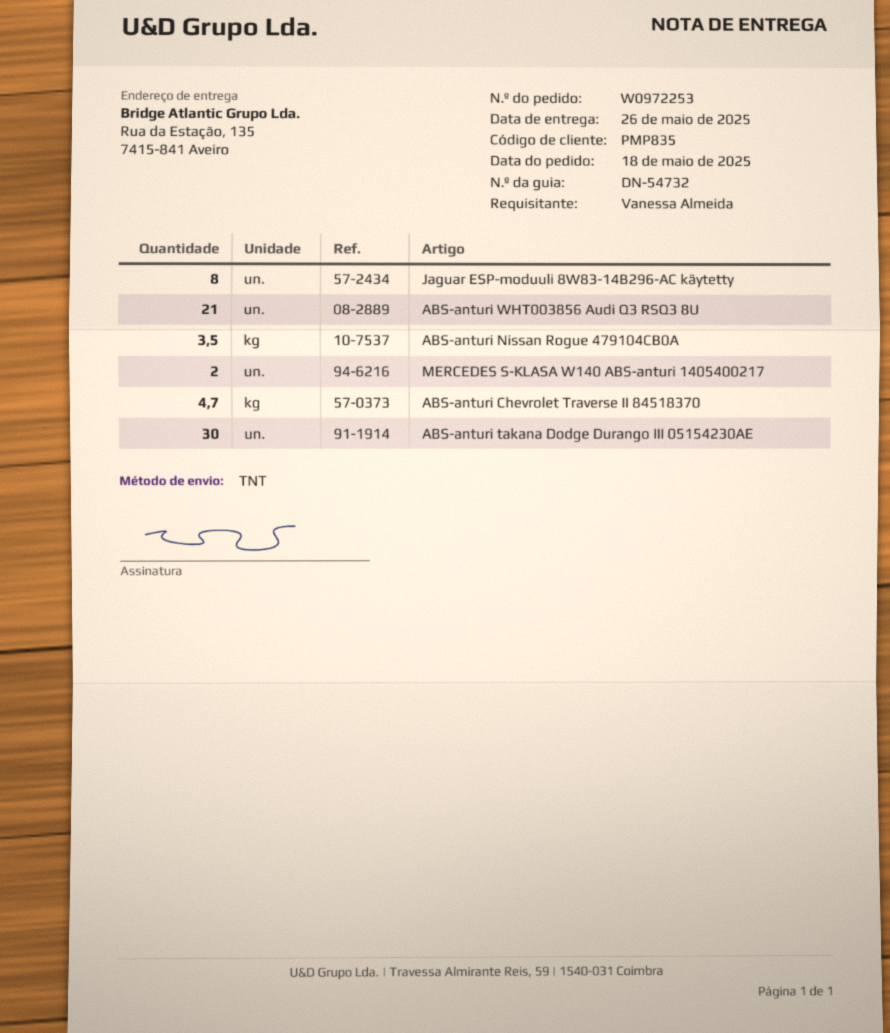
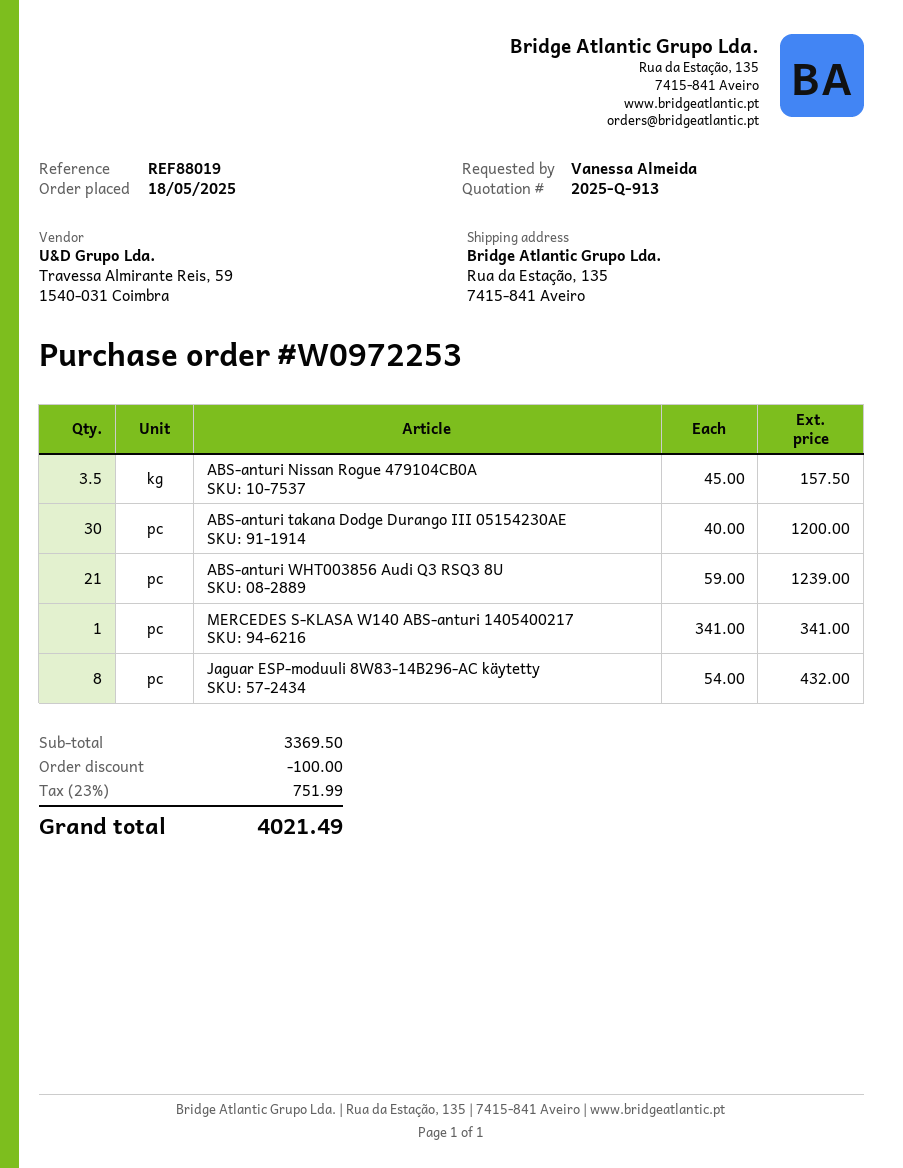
MERCEDES S-KLASA W140 ABS-anturi 1405400217: 2 -> 1
ABS-anturi Chevrolet Traverse II 84518370: 4.7 -> none

